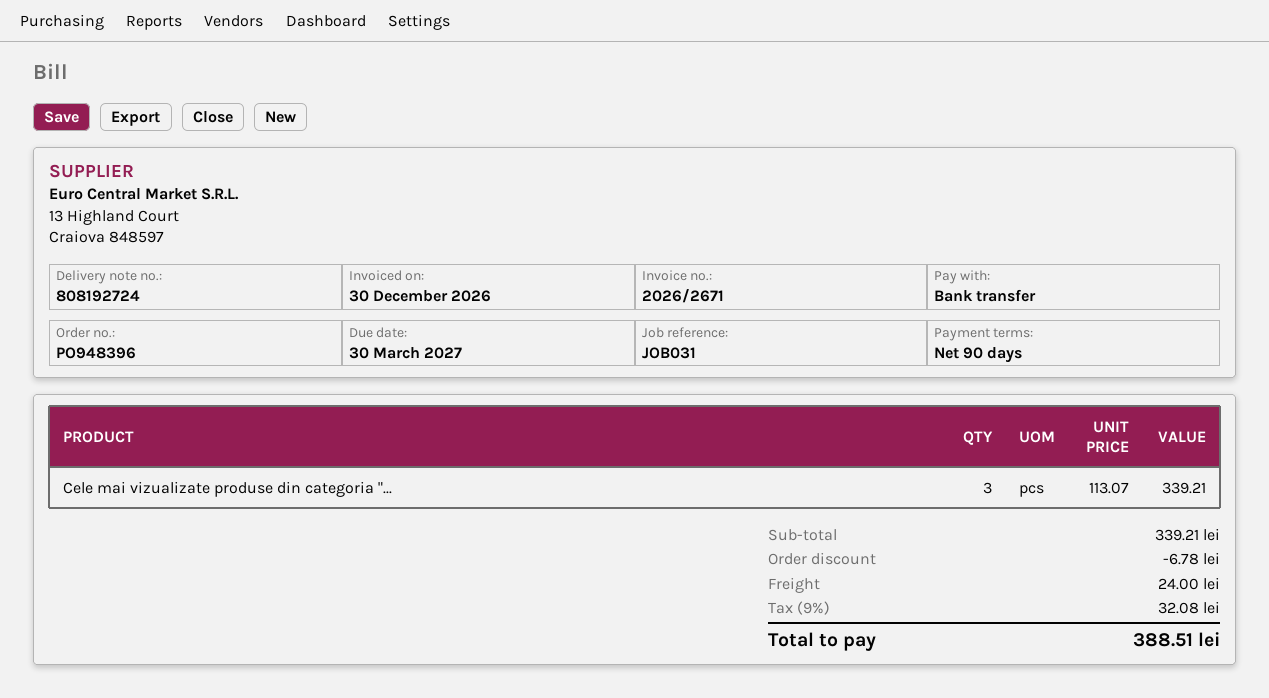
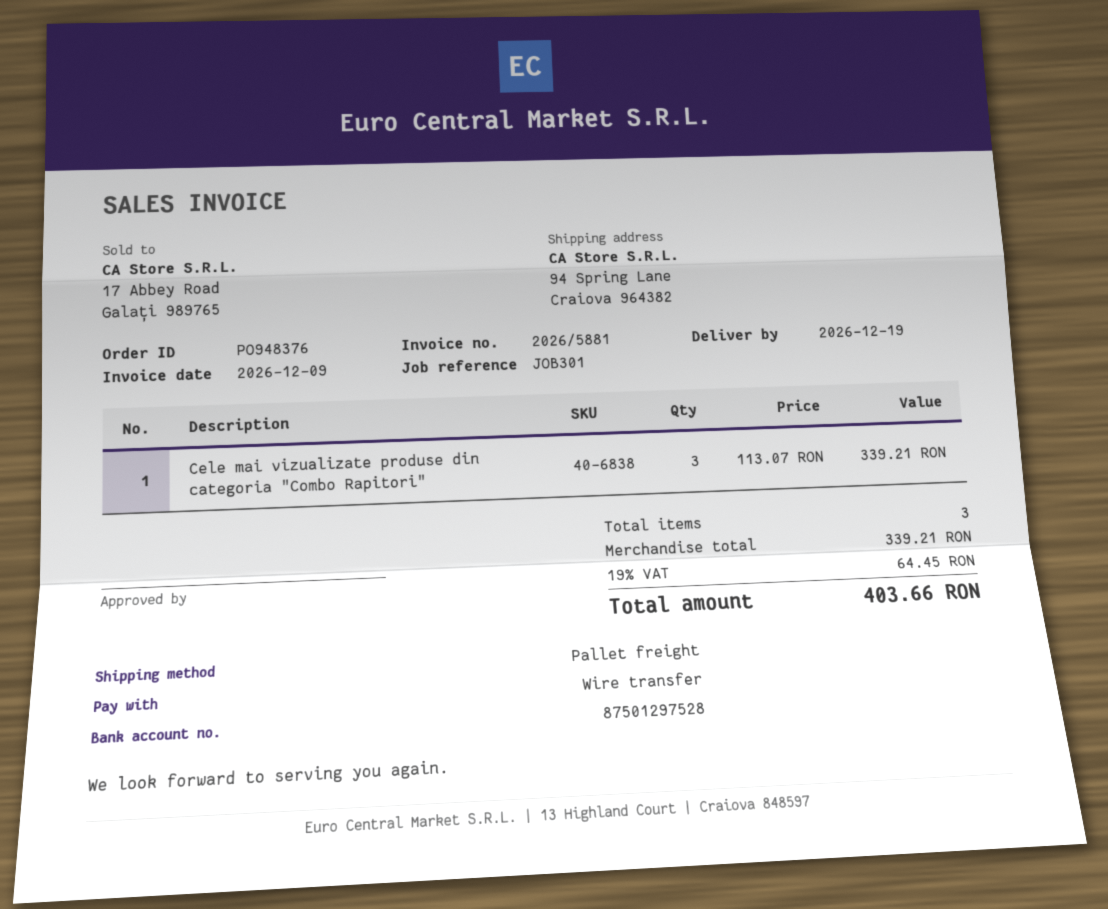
order number: PO948396 -> PO948376
invoice number: 2026/2671 -> 2026/5881
invoice date: 2026-12-30 -> 2026-12-09
reference: JOB031 -> JOB301
discount: 6.78 -> none
shipping: 24.00 -> none
tax: 9% = 32.08 -> 19% = 64.45
total: 388.51 -> 403.66

